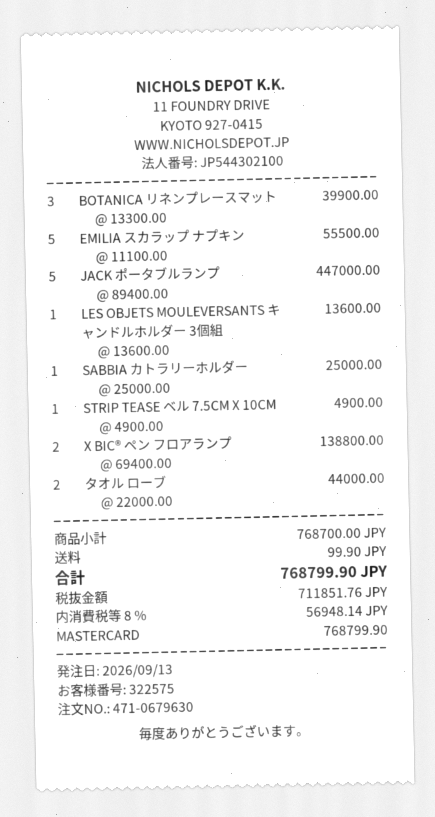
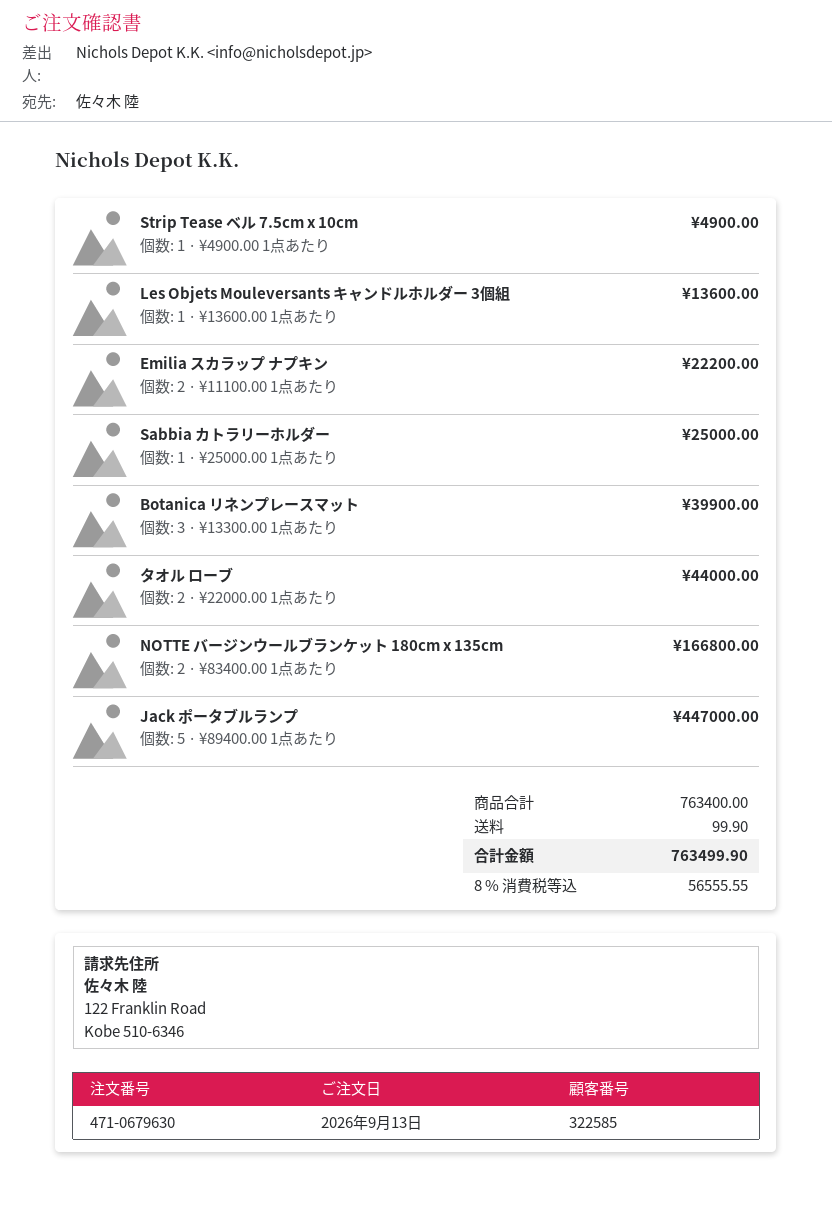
customer number: 322575 -> 322585
EMILIA スカラップ ナプキン: 5 x 11100.00 = 55500.00 -> 2 x 11100.00 = 22200.00
X BIC® ペン フロアランプ: 2 x 69400.00 = 138800.00 -> none
NOTTE バージンウールブランケット 180cm x 135cm: none -> 2 x 83400.00 = 166800.00
subtotal: 768700.00 -> 763400.00
tax: 8% = 56948.14 -> 8% = 56555.55
total: 768799.90 -> 763499.90

